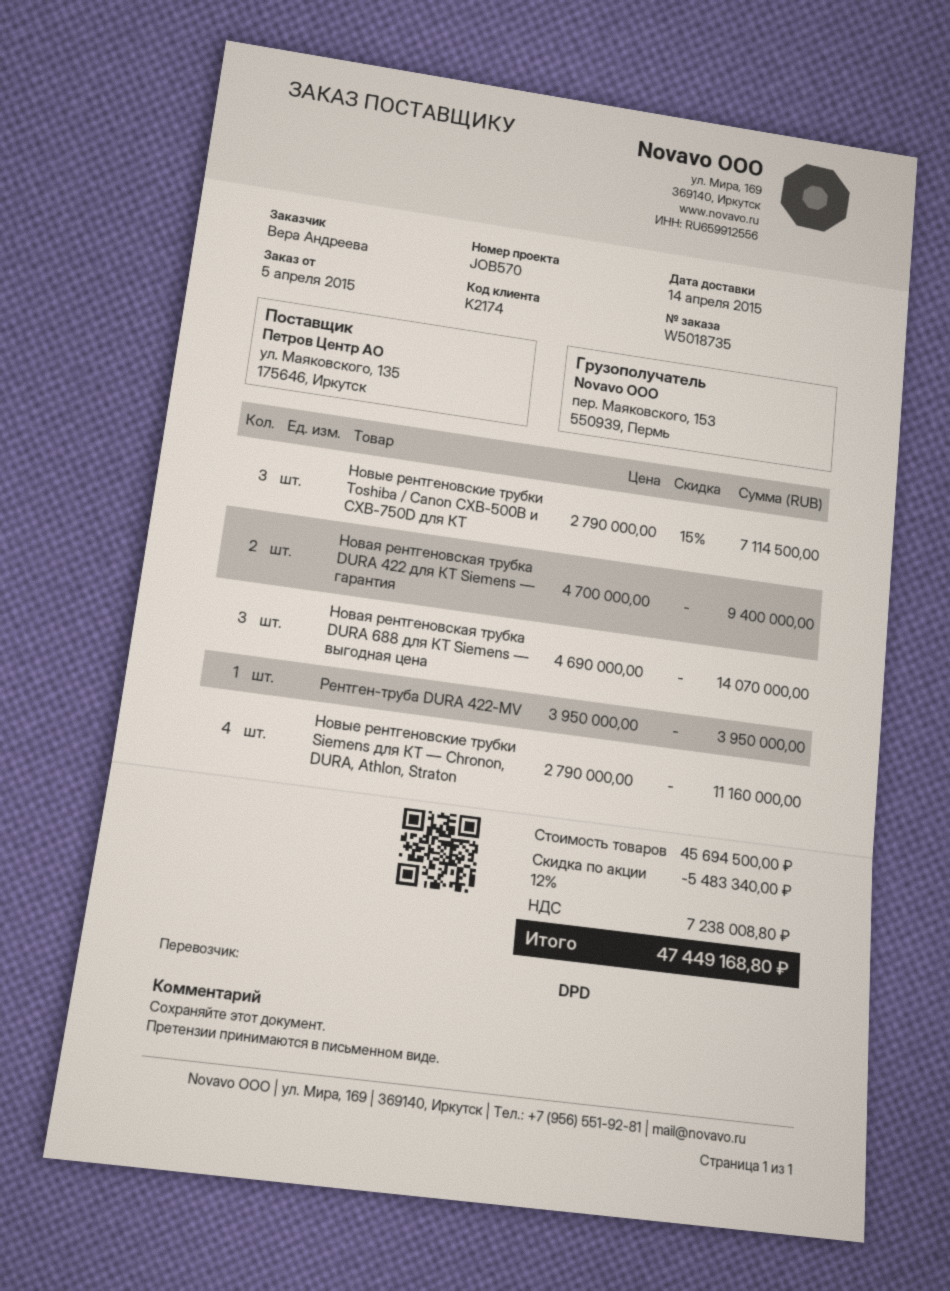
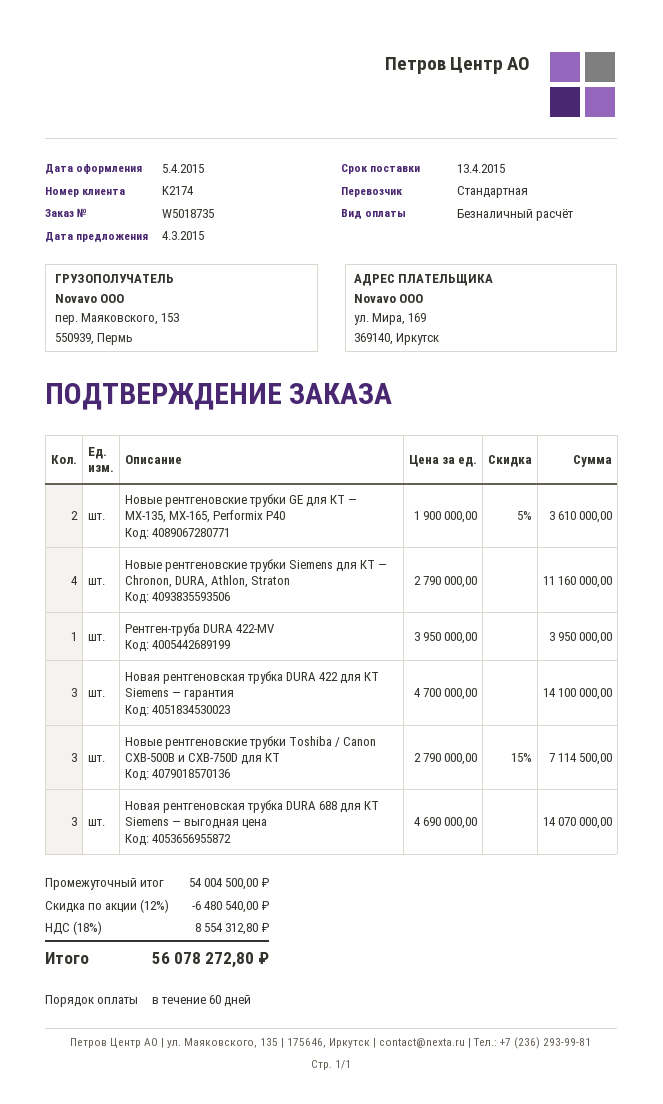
delivery date: 2015-04-14 -> 2015-04-13
shipping method: DPD -> standard
Новая рентгеновская трубка DURA 422 для КТ Siemens — гарантия: 2 x 4700000.00 = 9400000.00 -> 3 x 4700000.00 = 14100000.00
Новые рентгеновские трубки GE для КТ — MX-135, MX-165, Performix P40: none -> 2 x 1900000.00 - 5% = 3610000.00
subtotal: 45694500.00 -> 54004500.00
discount: 12% = 5483340.00 -> 12% = 6480540.00
tax: 7238008.80 -> 8554312.80
total: 47449168.80 -> 56078272.80

